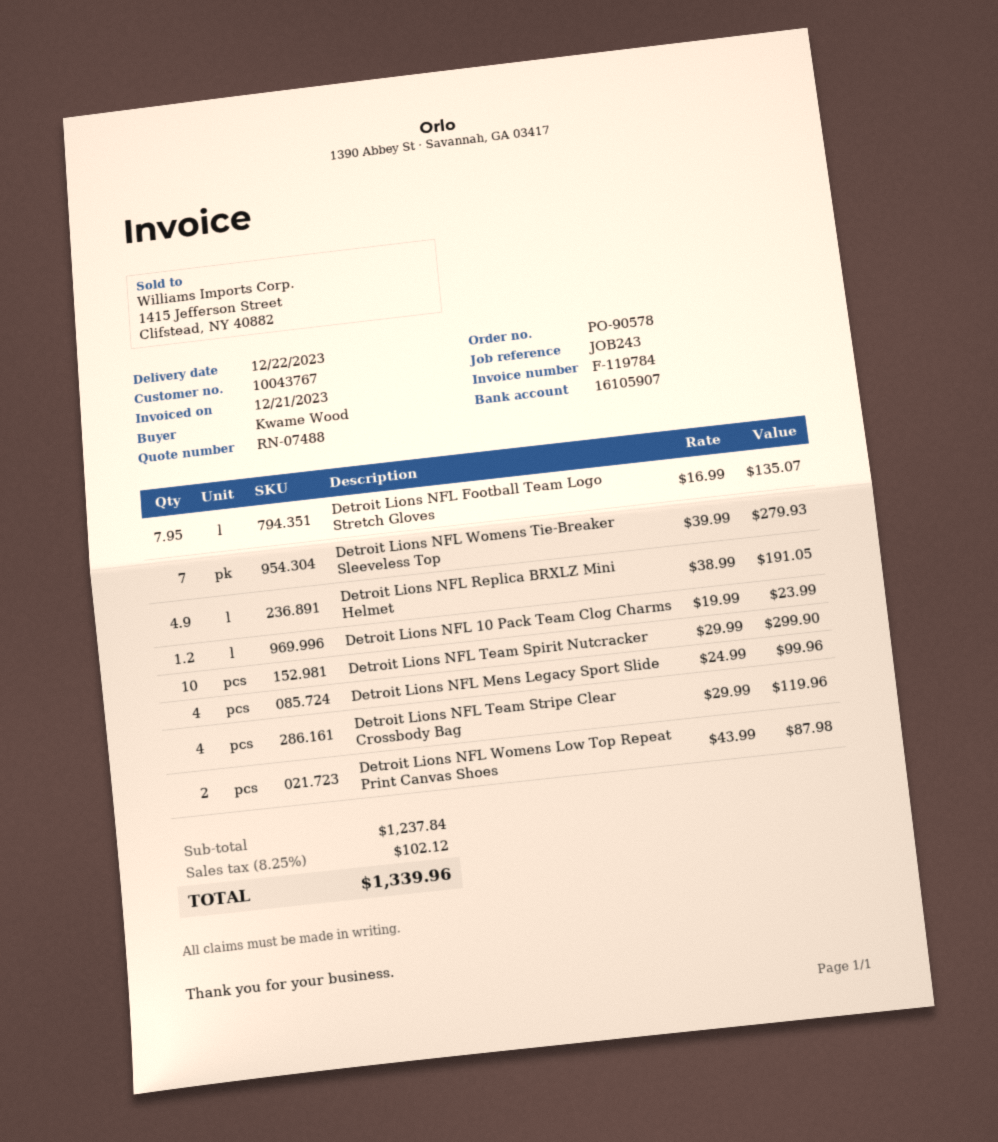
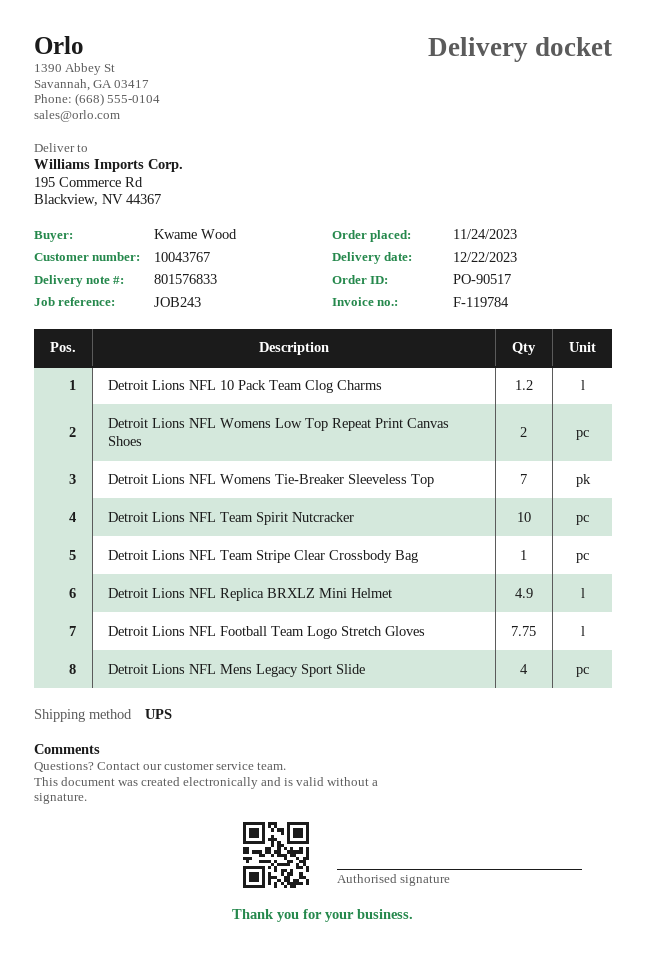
order number: PO-90578 -> PO-90517
Detroit Lions NFL Football Team Logo Stretch Gloves: 7.95 -> 7.75
Detroit Lions NFL Team Stripe Clear Crossbody Bag: 4 -> 1

